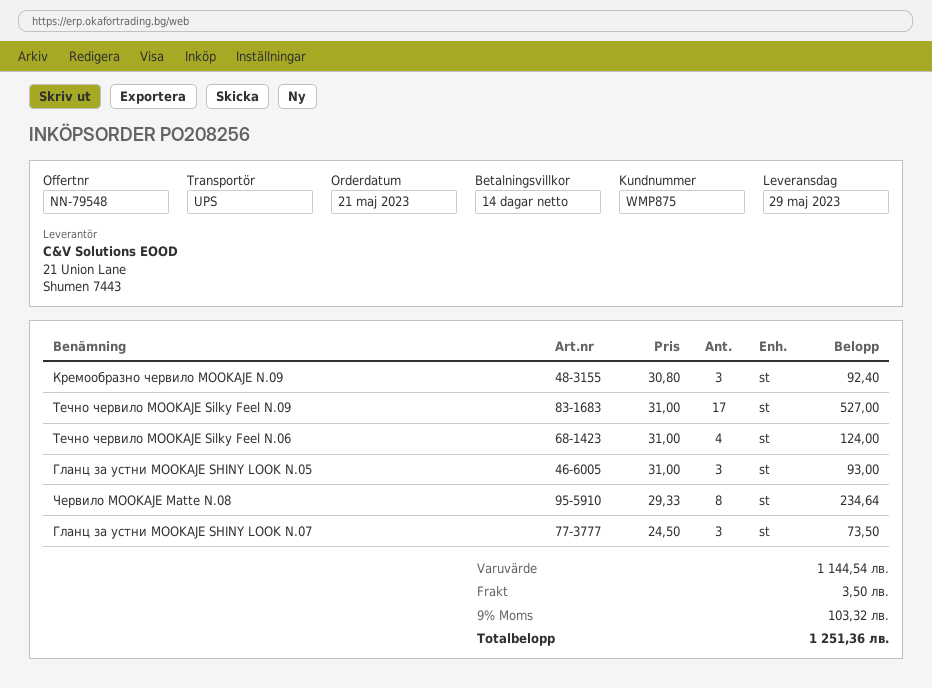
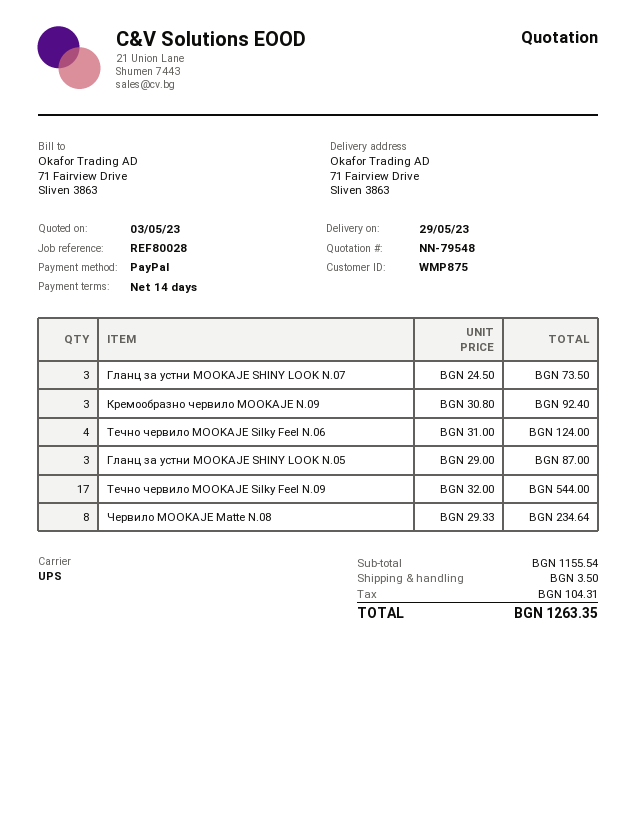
Течно червило MOOKAJE Silky Feel N.09: 17 x 31.00 = 527.00 -> 17 x 32.00 = 544.00
Гланц за устни MOOKAJE SHINY LOOK N.05: 3 x 31.00 = 93.00 -> 3 x 29.00 = 87.00
subtotal: 1144.54 -> 1155.54
tax: 103.32 -> 104.31
total: 1251.36 -> 1263.35

